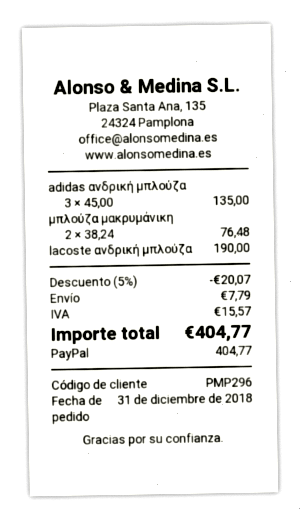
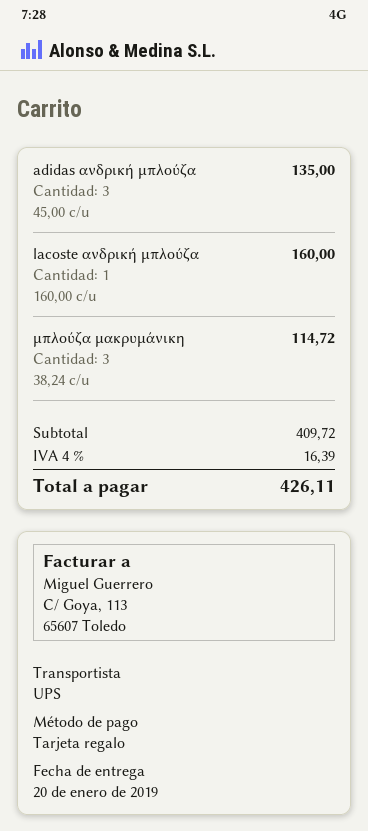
payment method: PayPal -> gift card
μπλούζα μακρυμάνικη: 2 x 38.24 = 76.48 -> 3 x 38.24 = 114.72
lacoste ανδρική μπλούζα: 1 x 190.00 = 190.00 -> 1 x 160.00 = 160.00
discount: 5% = 20.07 -> none
shipping: 7.79 -> none
tax: 15.57 -> 16.39
total: 404.77 -> 426.11

